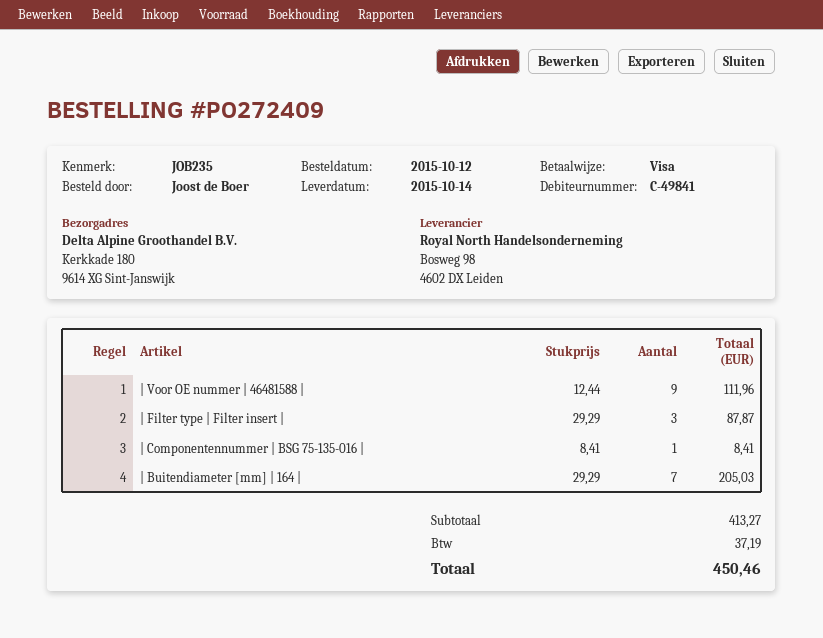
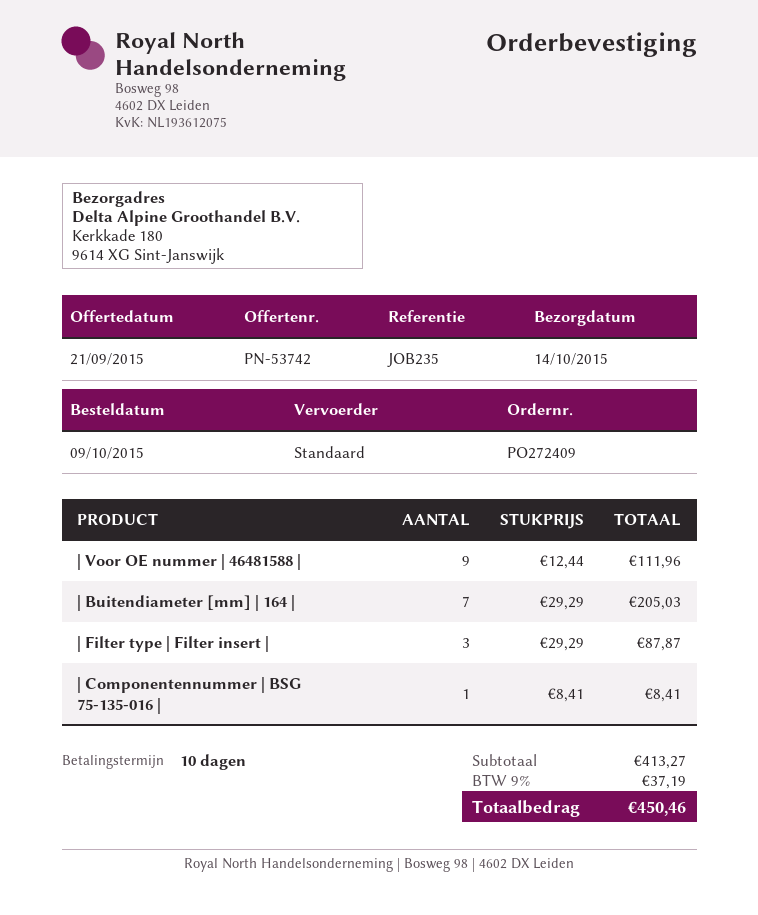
order date: 2015-10-12 -> 2015-10-09

